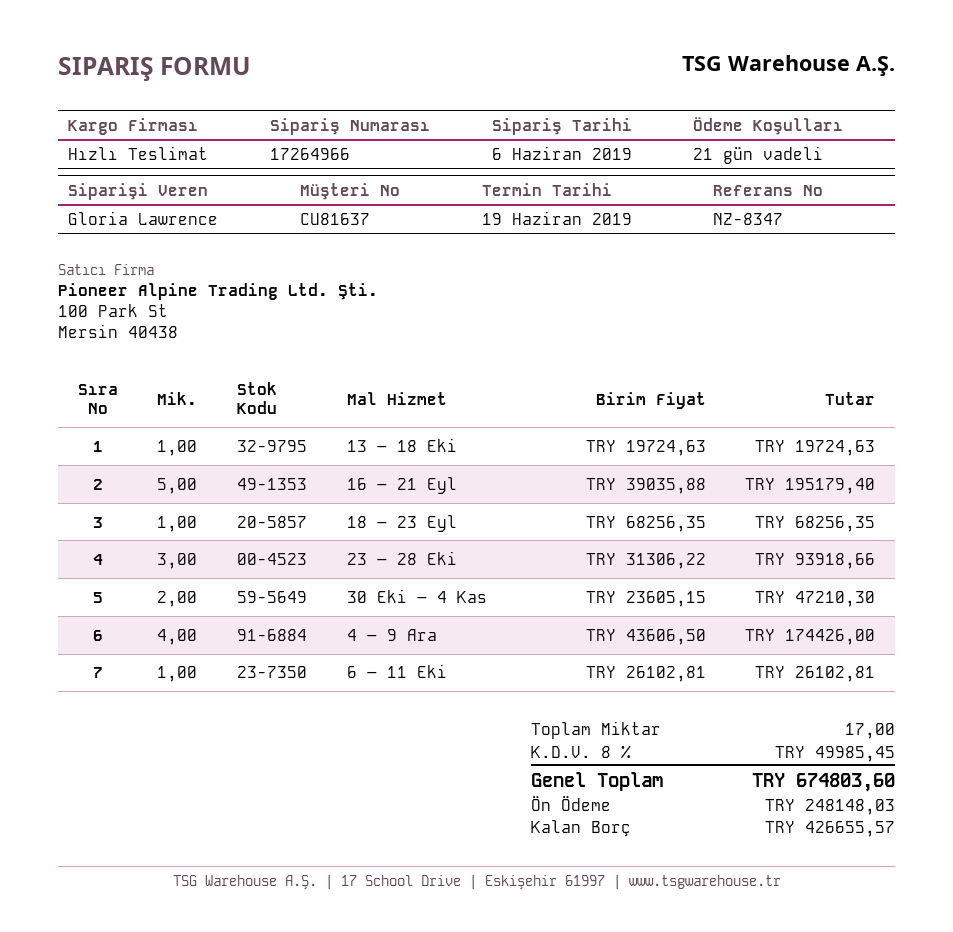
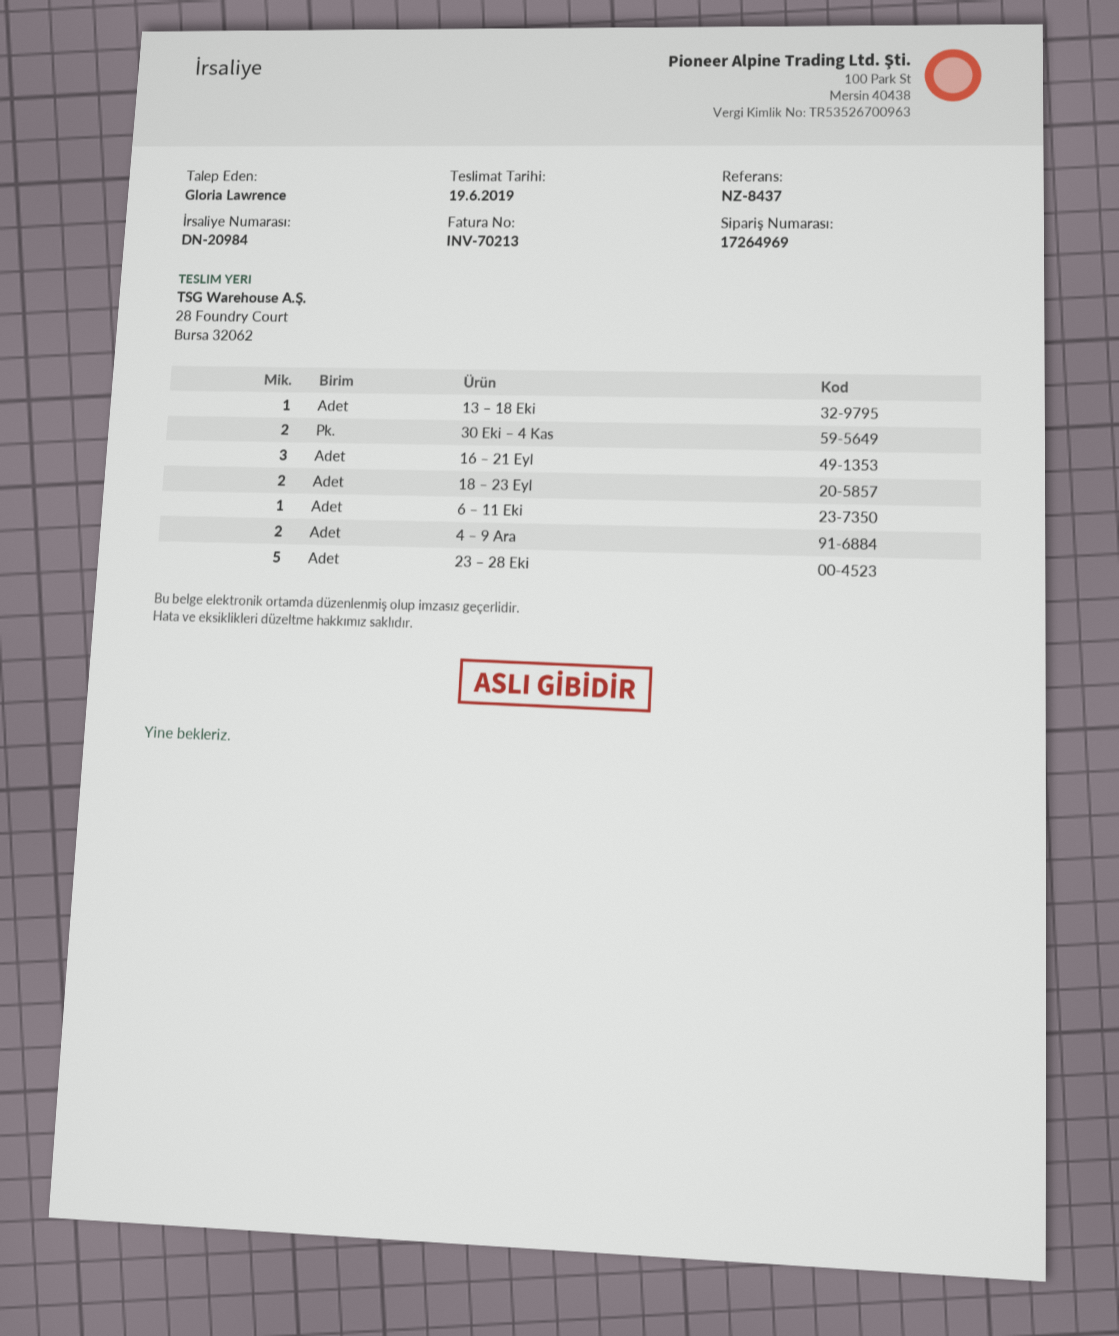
order number: 17264966 -> 17264969
reference: NZ-8347 -> NZ-8437
16 – 21 Eyl: 5 -> 3
18 – 23 Eyl: 1 -> 2
23 – 28 Eki: 3 -> 5
4 – 9 Ara: 4 -> 2

